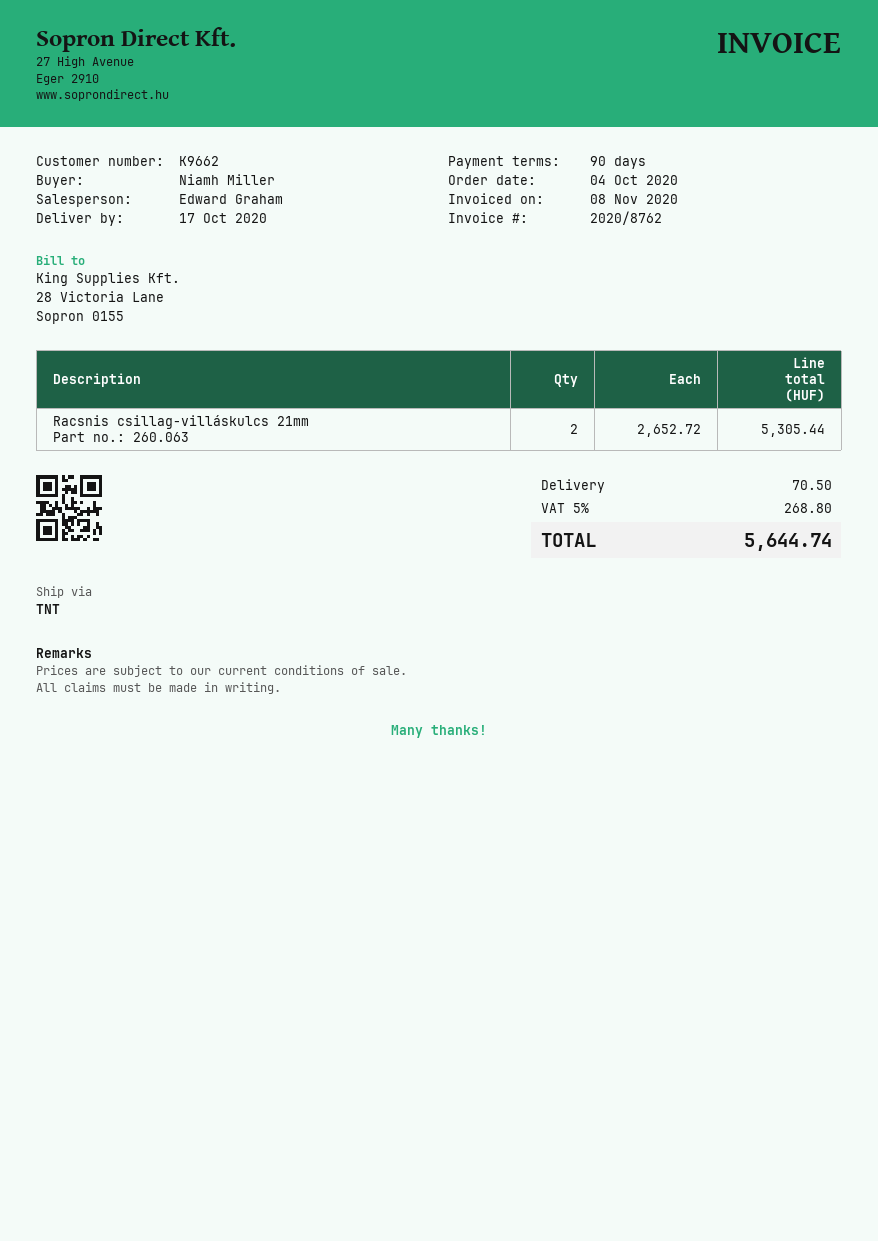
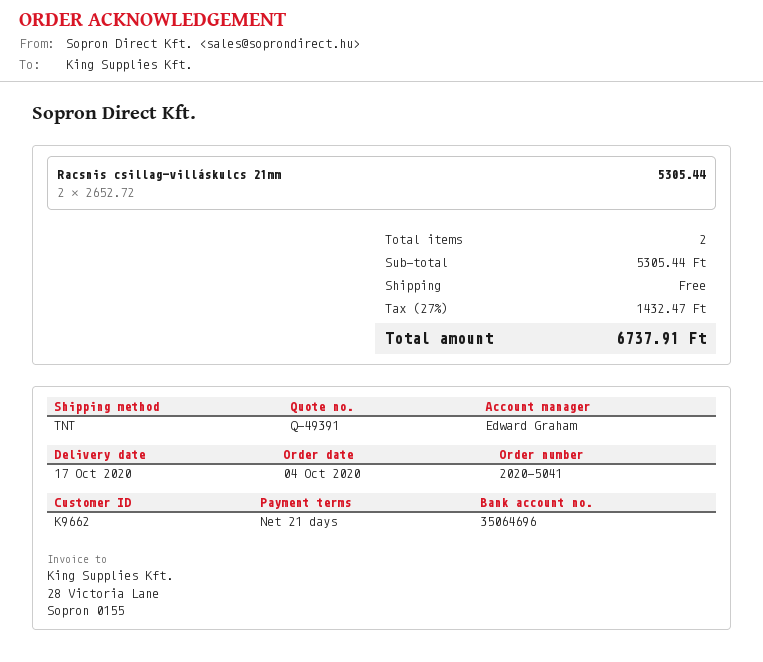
payment terms: 90 days -> 21 days
shipping: 70.50 -> 0.00
tax: 5% = 268.80 -> 27% = 1432.47
total: 5644.74 -> 6737.91

